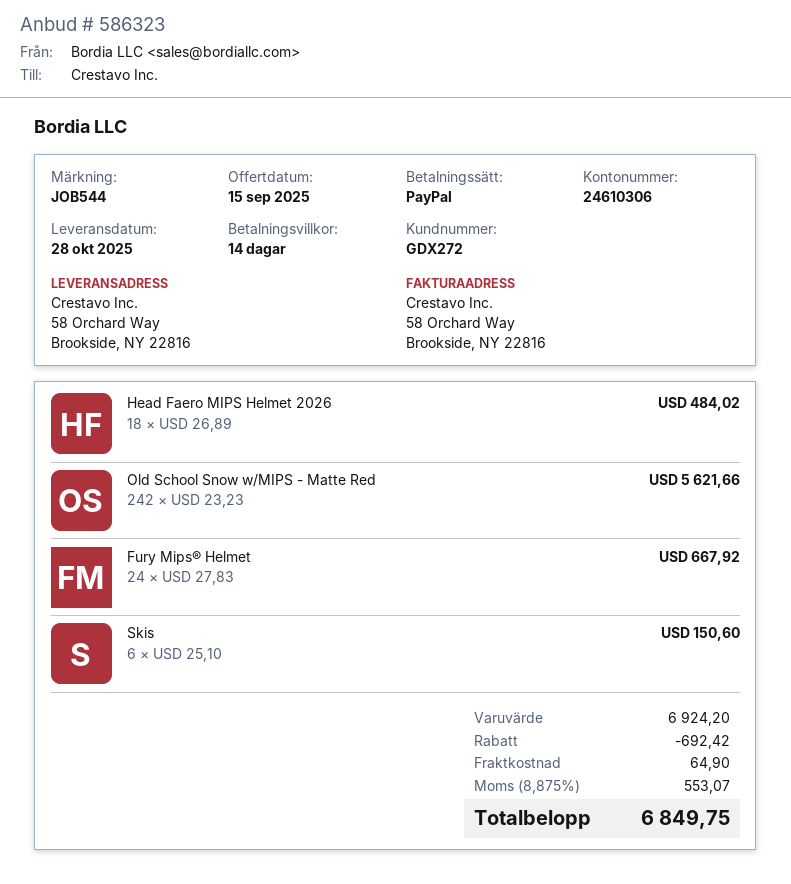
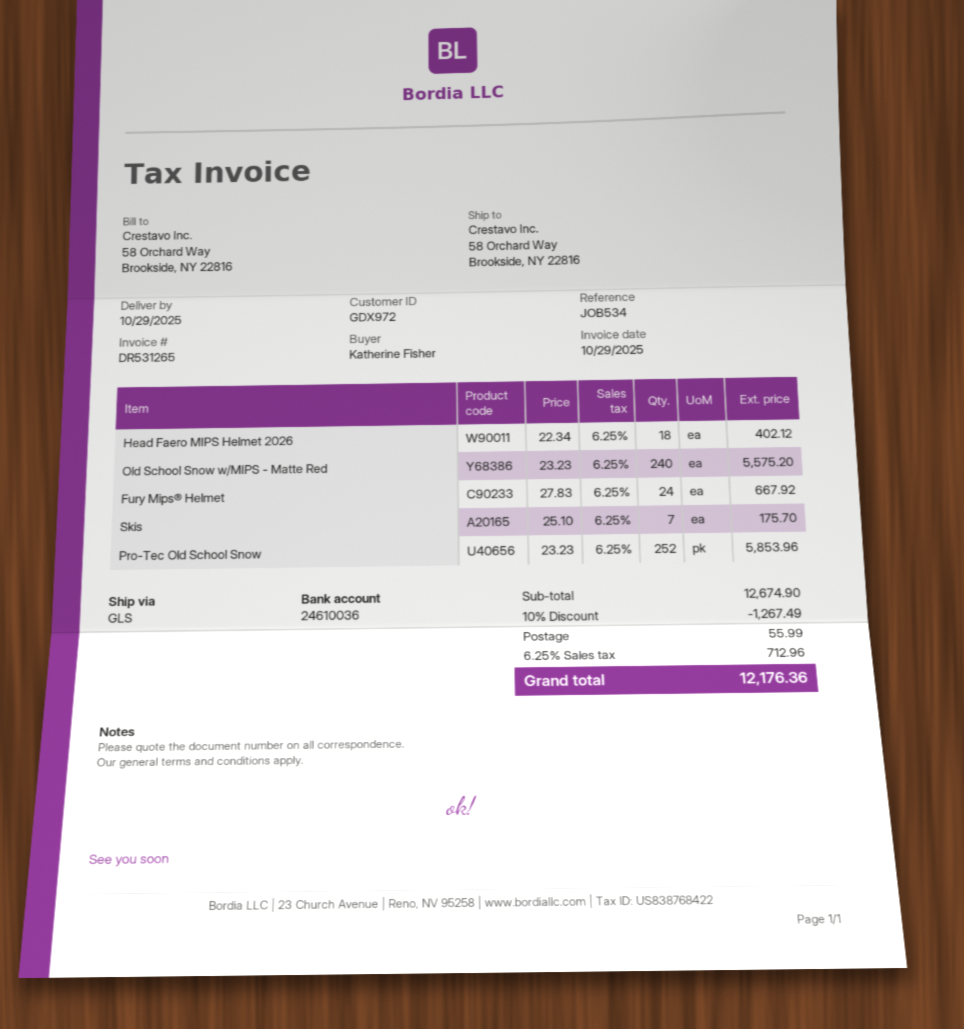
delivery date: 2025-10-28 -> 2025-10-29
customer number: GDX272 -> GDX972
reference: JOB544 -> JOB534
bank account: 24610306 -> 24610036
Head Faero MIPS Helmet 2026: 18 x 26.89 = 484.02 -> 18 x 22.34 = 402.12
Old School Snow w/MIPS - Matte Red: 242 x 23.23 = 5621.66 -> 240 x 23.23 = 5575.20
Skis: 6 x 25.10 = 150.60 -> 7 x 25.10 = 175.70
Pro-Tec Old School Snow: none -> 252 x 23.23 = 5853.96
subtotal: 6924.20 -> 12674.90
discount: 692.42 -> 1267.49
shipping: 64.90 -> 55.99
tax: 8.875% = 553.07 -> 6.25% = 712.96
total: 6849.75 -> 12176.36

